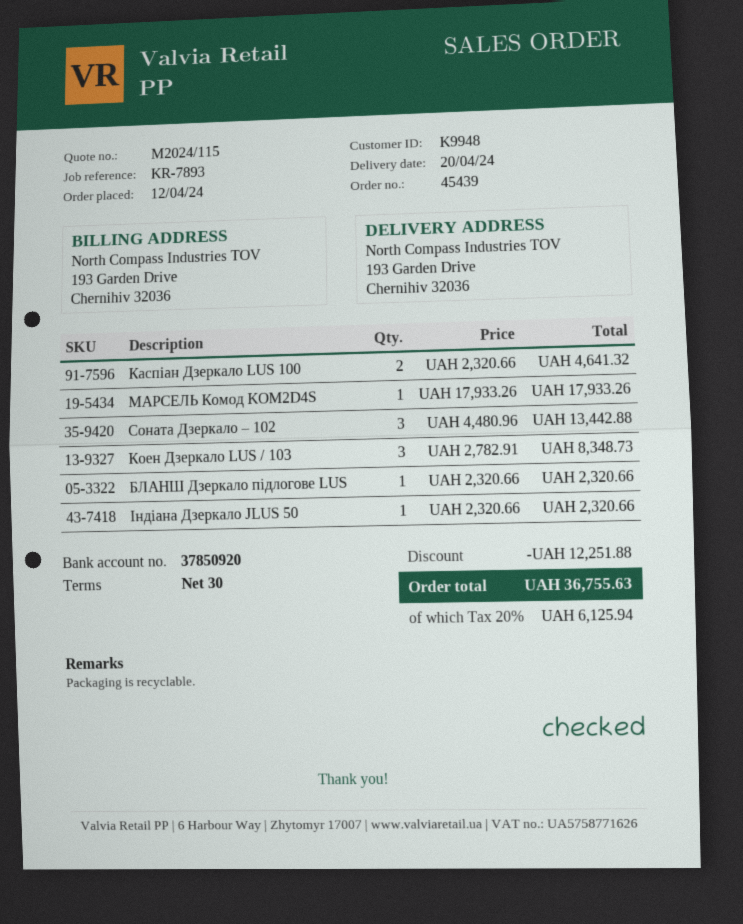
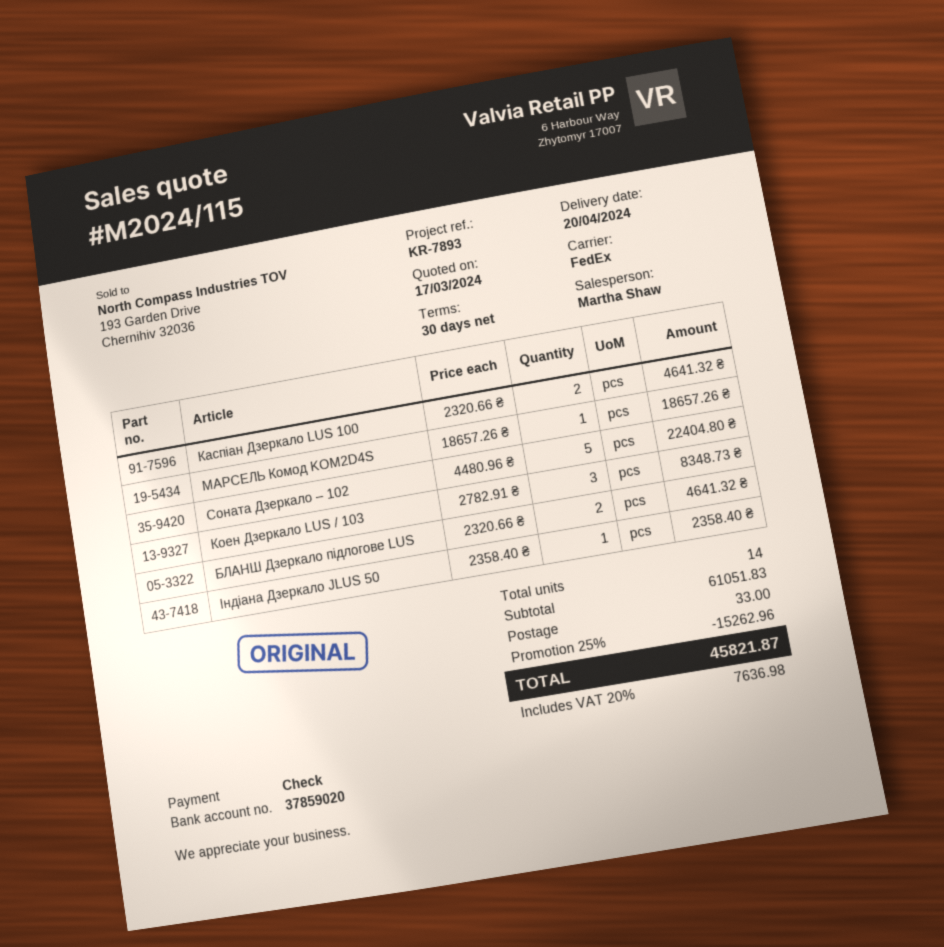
bank account: 37850920 -> 37859020
МАРСЕЛЬ Комод KOM2D4S: 1 x 17933.26 = 17933.26 -> 1 x 18657.26 = 18657.26
Соната Дзеркало – 102: 3 x 4480.96 = 13442.88 -> 5 x 4480.96 = 22404.80
БЛАНШ Дзеркало підлогове LUS: 1 x 2320.66 = 2320.66 -> 2 x 2320.66 = 4641.32
Індіана Дзеркало JLUS 50: 1 x 2320.66 = 2320.66 -> 1 x 2358.40 = 2358.40
discount: 12251.88 -> 15262.96
shipping: none -> 33.00
tax: 20% = 6125.94 -> 20% = 7636.98
total: 36755.63 -> 45821.87

